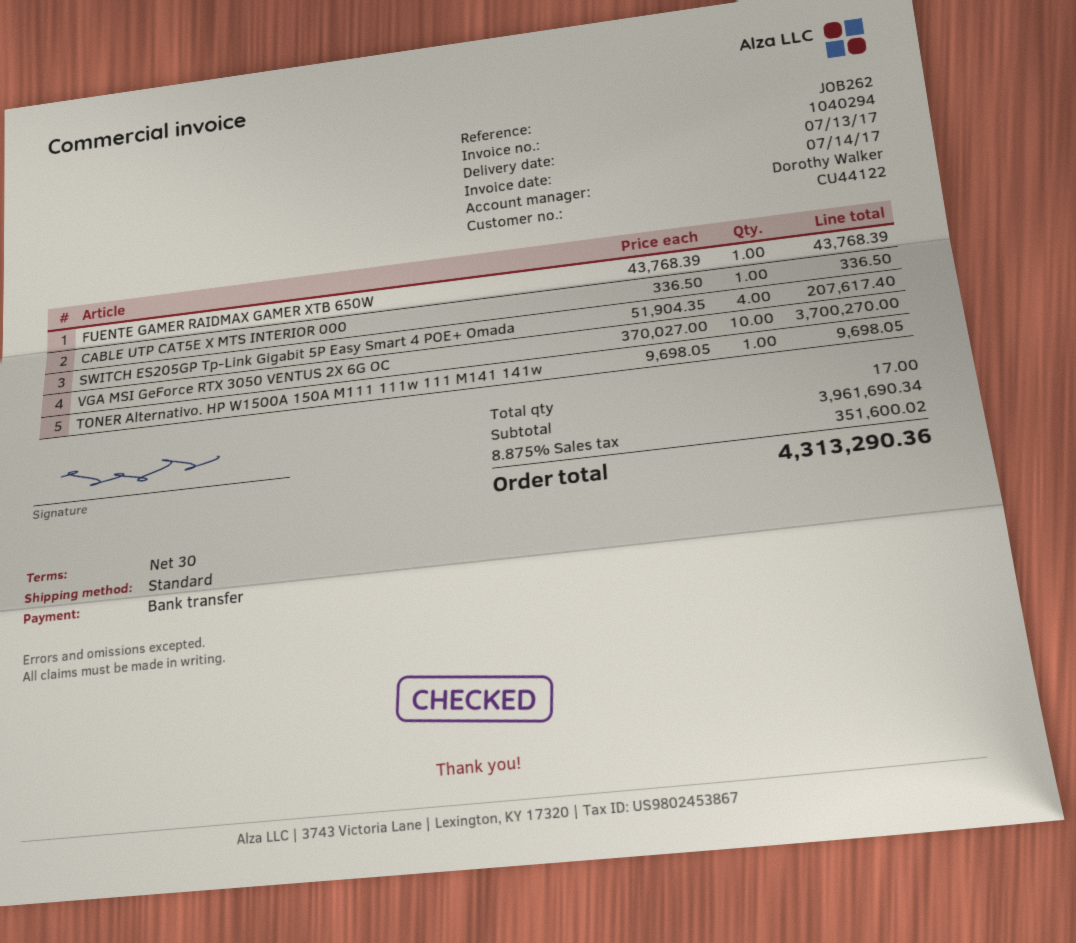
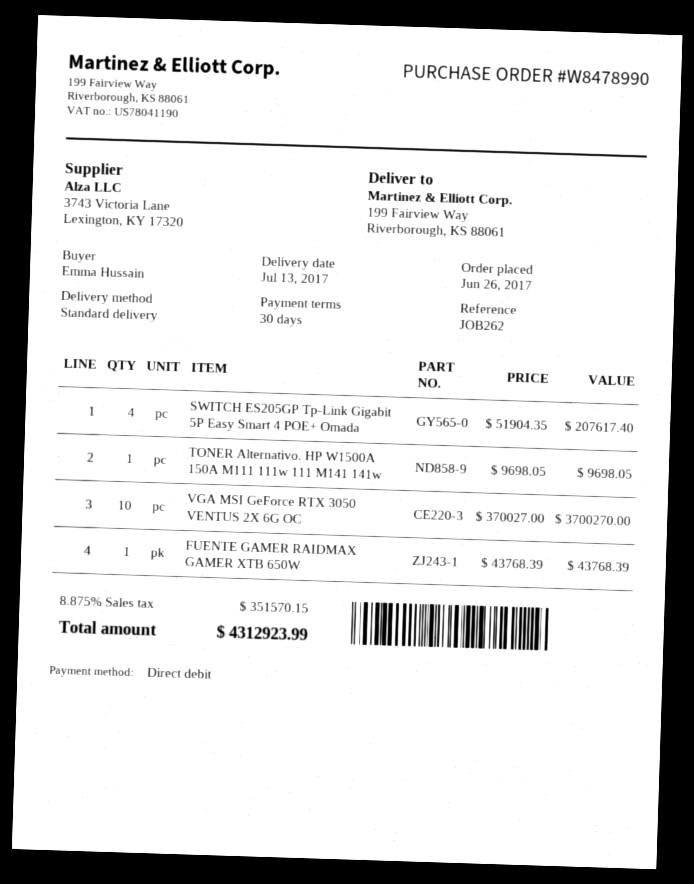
payment method: bank transfer -> direct debit
CABLE UTP CAT5E X MTS INTERIOR 000: 1 x 336.50 = 336.50 -> none
tax: 8.875% = 351600.02 -> 8.875% = 351570.15
total: 4313290.36 -> 4312923.99

